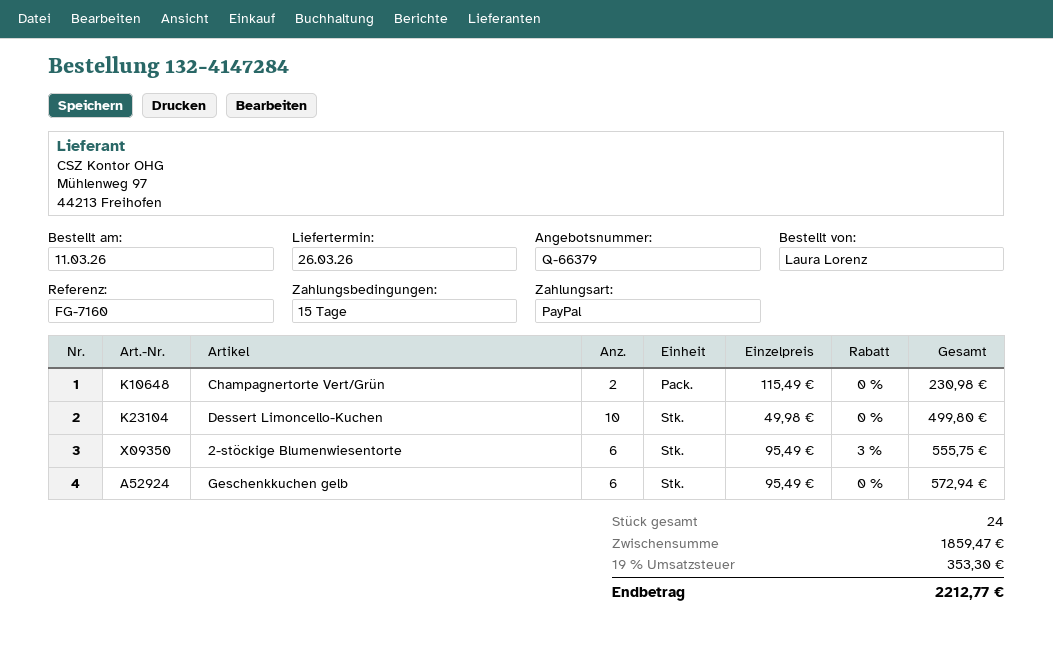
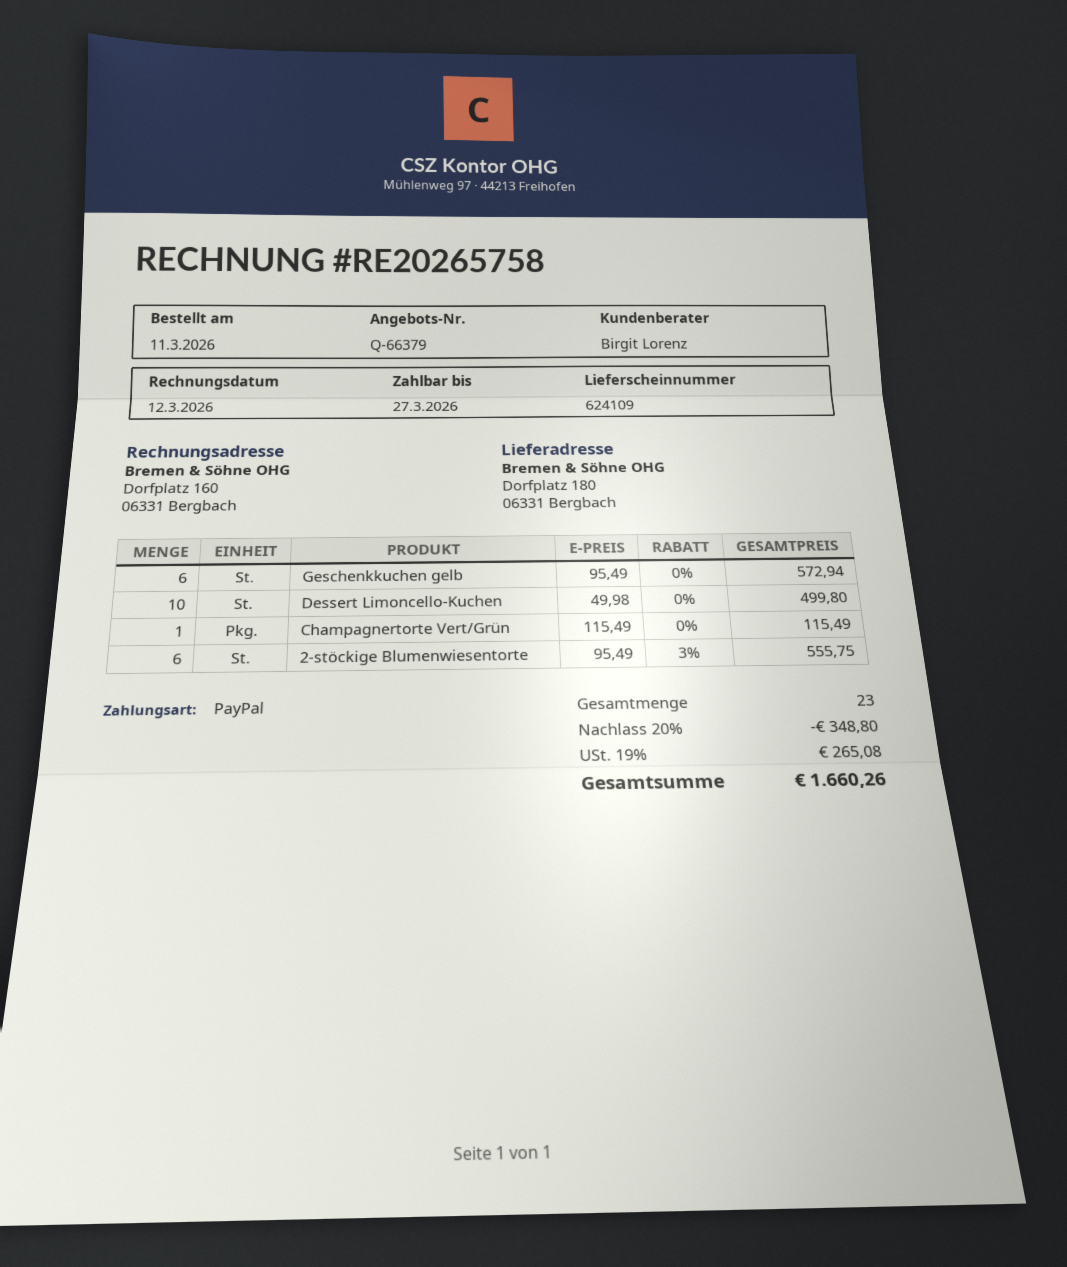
Champagnertorte Vert/Grün: 2 x 115.49 = 230.98 -> 1 x 115.49 = 115.49
total quantity: 24 -> 23
discount: none -> 20% = 348.80
tax: 19% = 353.30 -> 19% = 265.08
total: 2212.77 -> 1660.26

